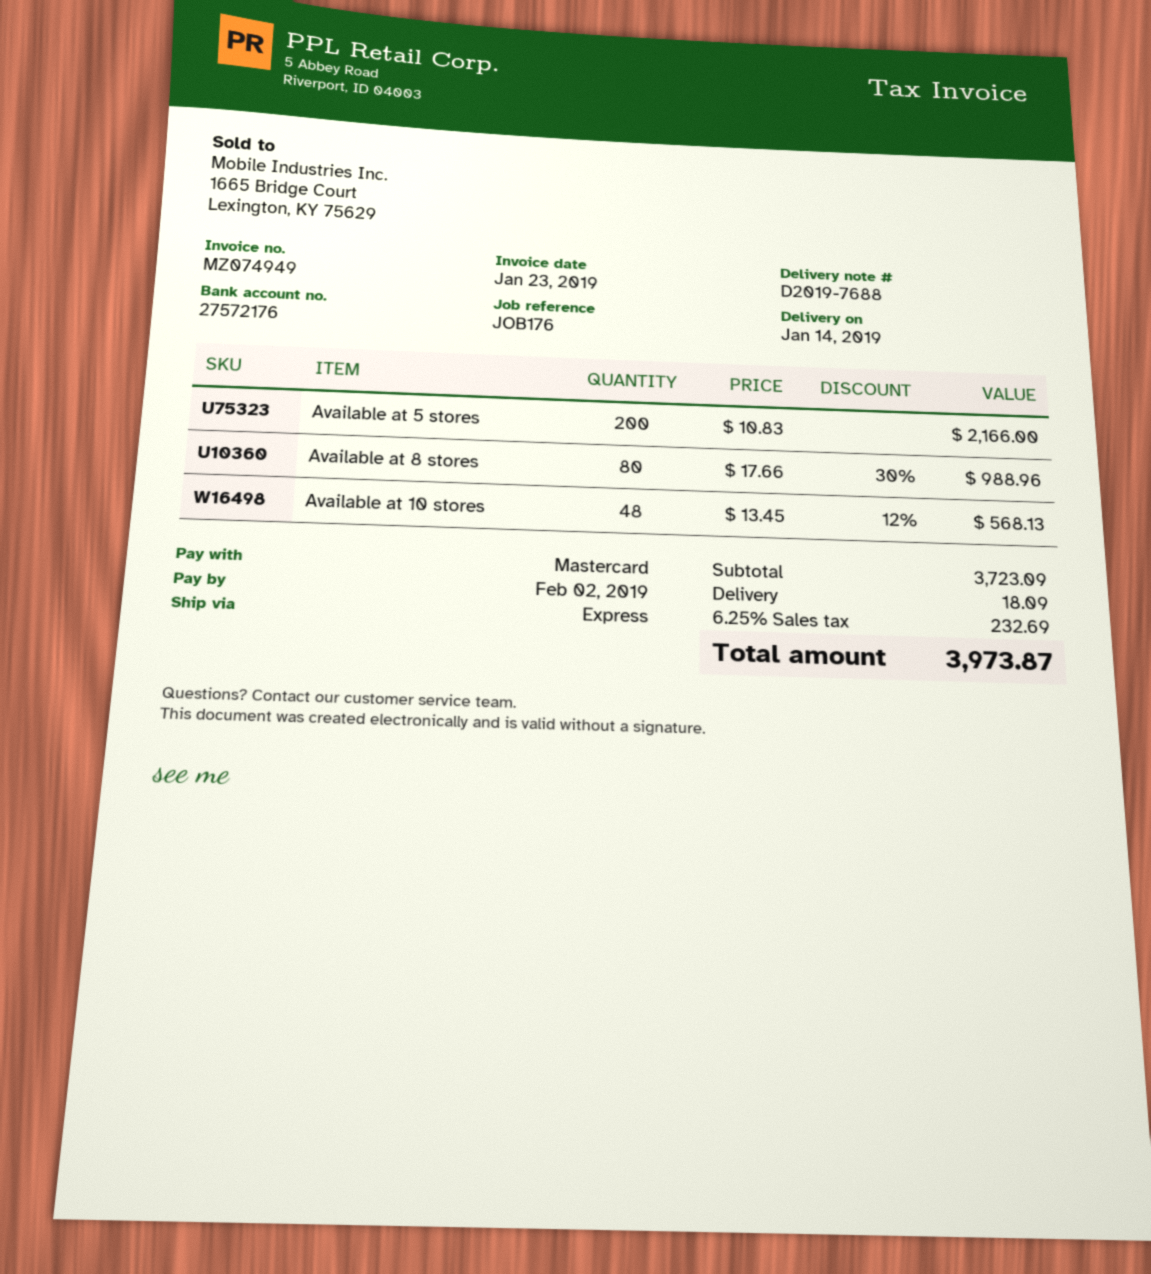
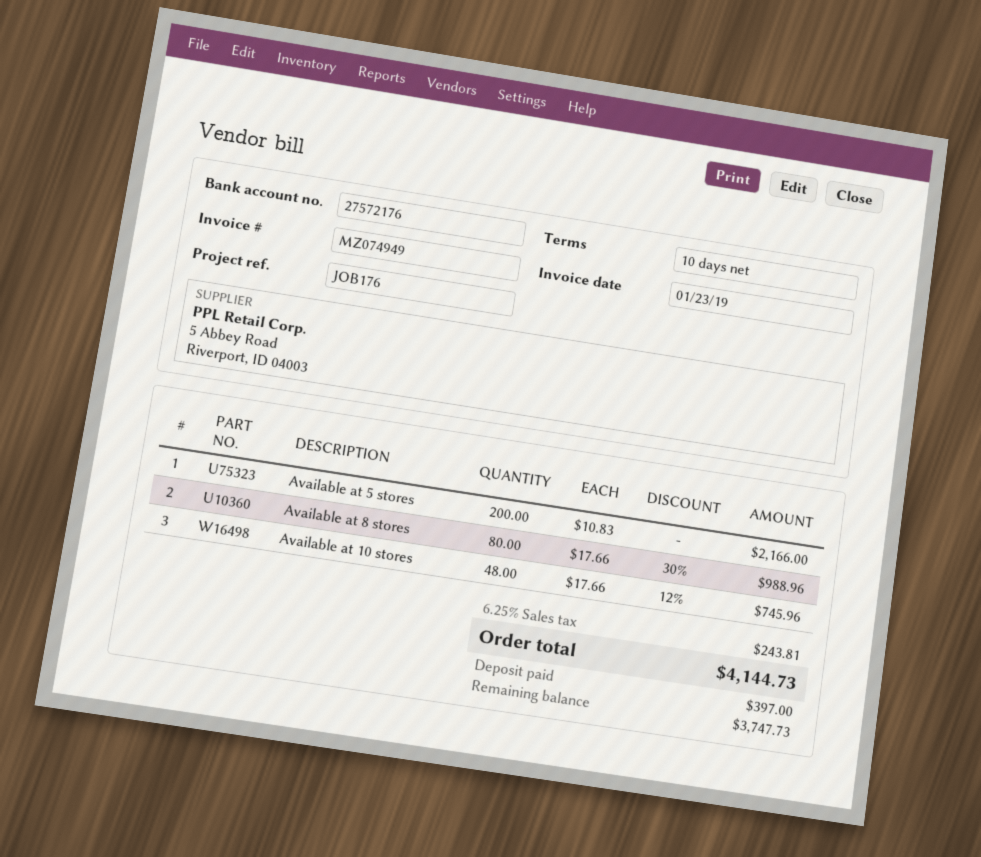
Available at 10 stores: 48 x 13.45 - 12% = 568.13 -> 48 x 17.66 - 12% = 745.96
shipping: 18.09 -> none
tax: 6.25% = 232.69 -> 6.25% = 243.81
total: 3973.87 -> 4144.73

